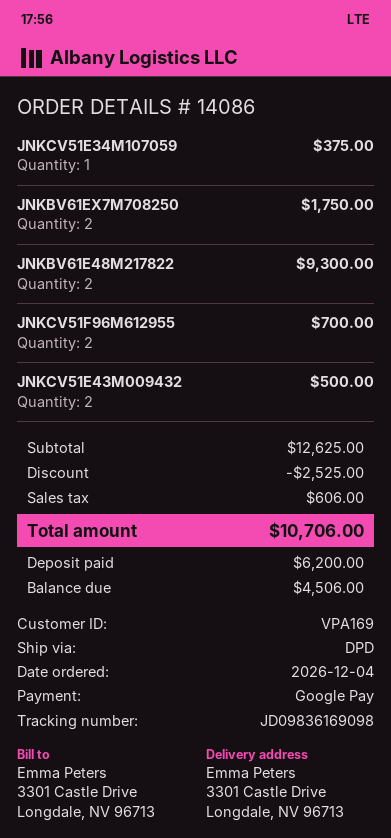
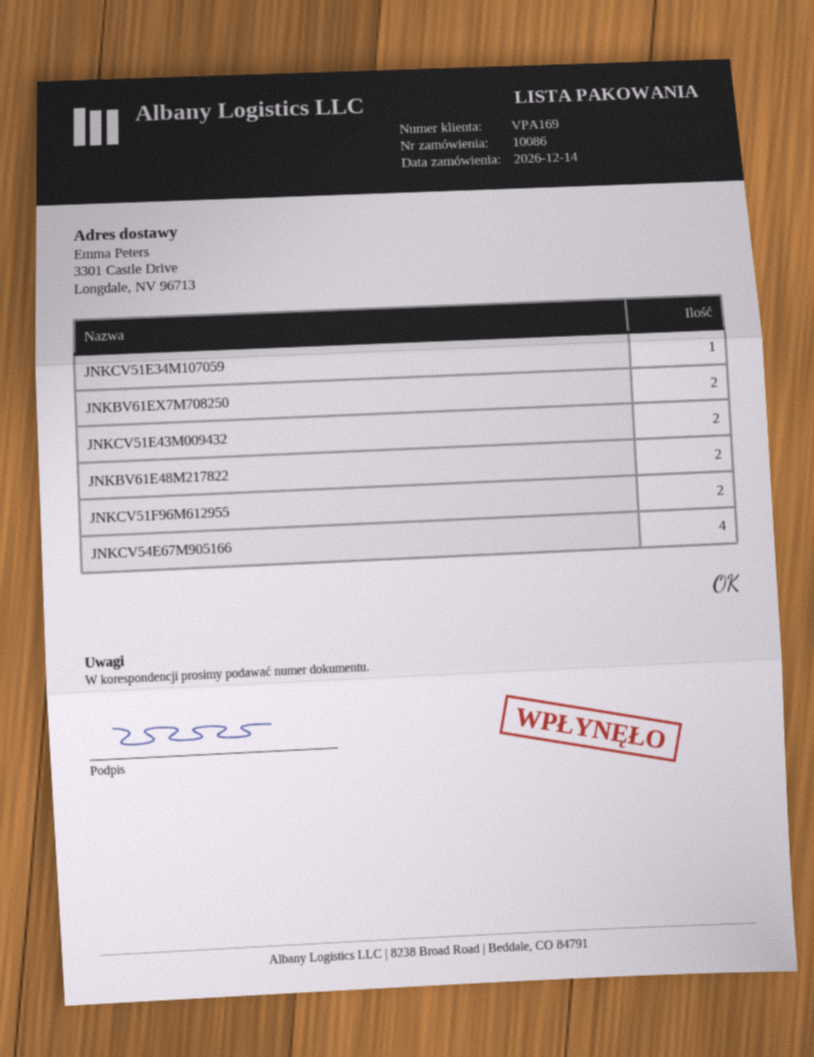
order number: 14086 -> 10086
order date: 2026-12-04 -> 2026-12-14
JNKCV54E67M905166: none -> 4

